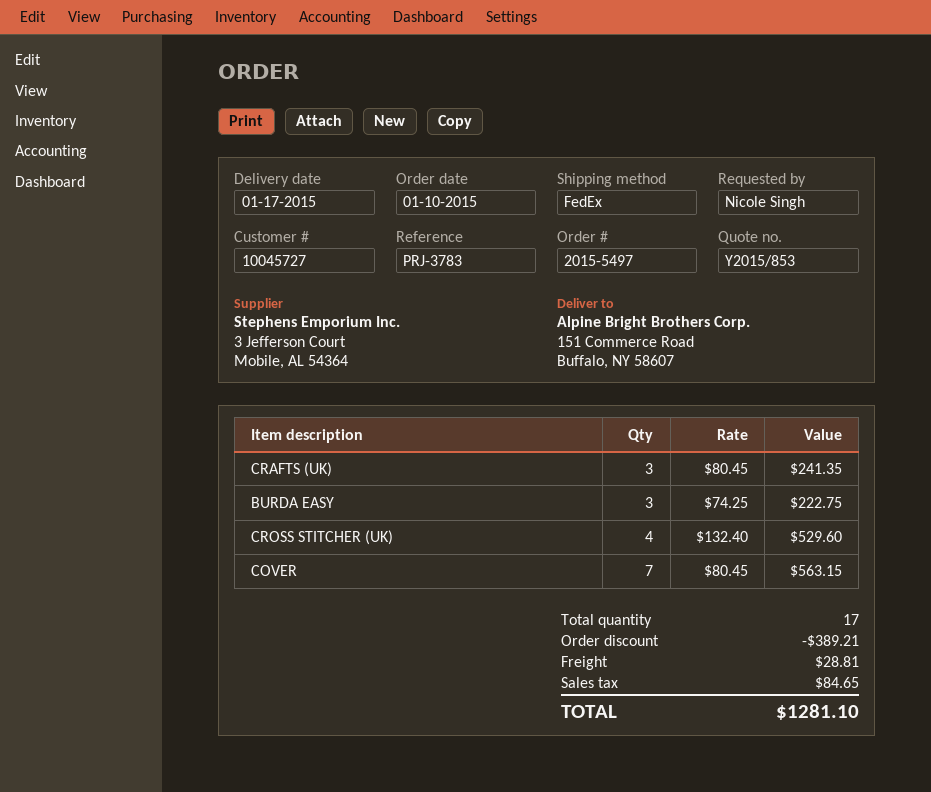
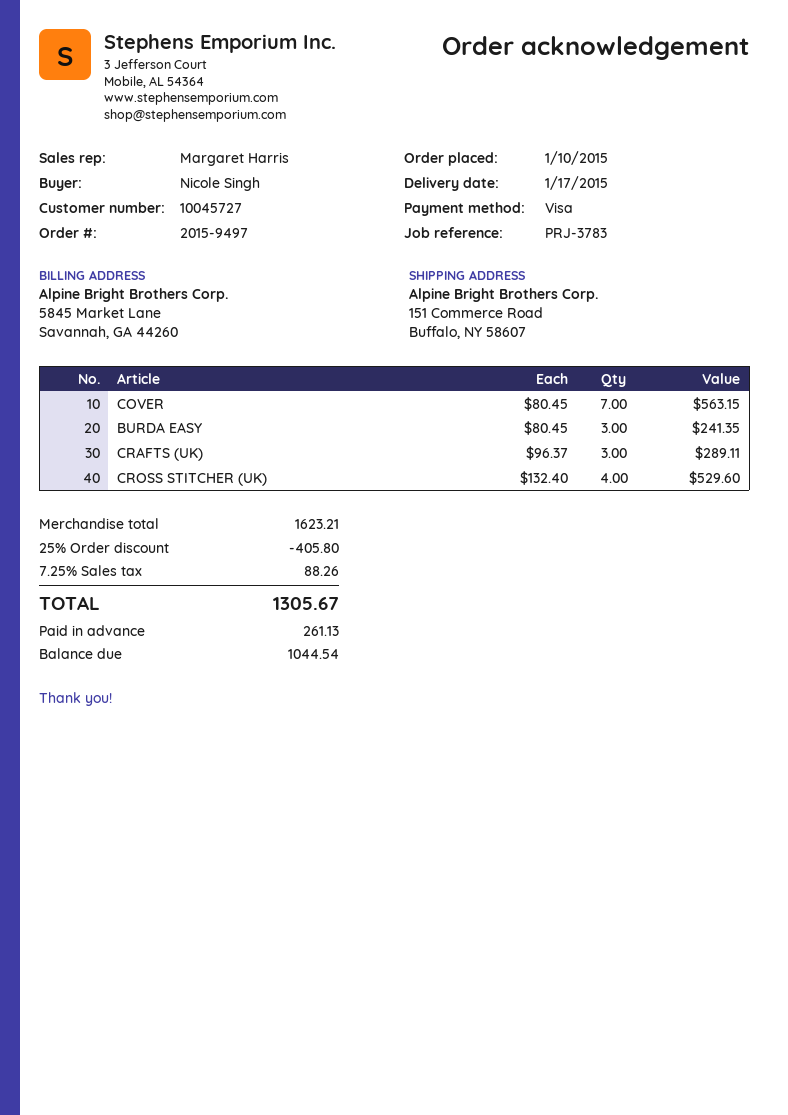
order number: 2015-5497 -> 2015-9497
CRAFTS (UK): 3 x 80.45 = 241.35 -> 3 x 96.37 = 289.11
BURDA EASY: 3 x 74.25 = 222.75 -> 3 x 80.45 = 241.35
discount: 389.21 -> 405.80
shipping: 28.81 -> none
tax: 84.65 -> 88.26
total: 1281.10 -> 1305.67

